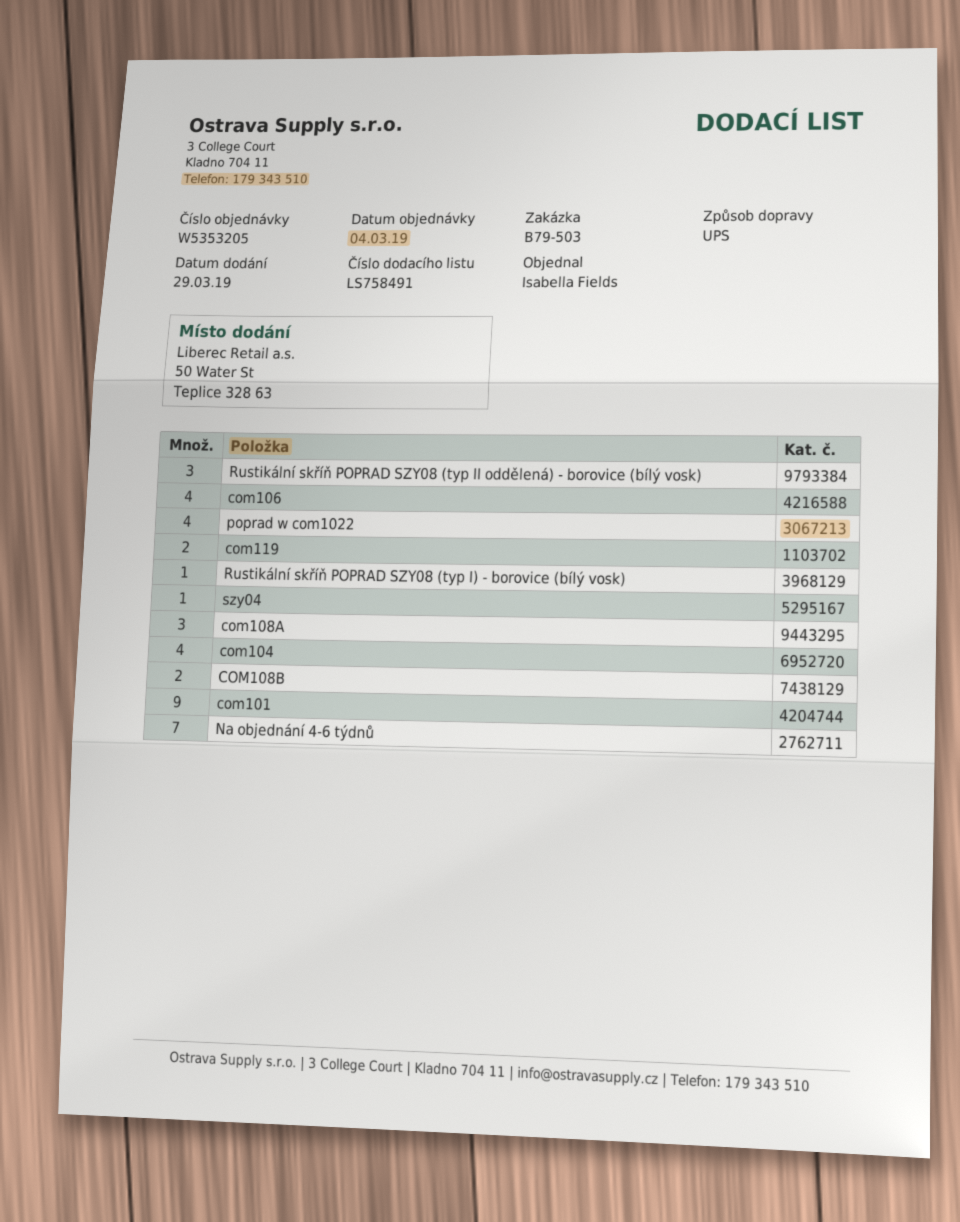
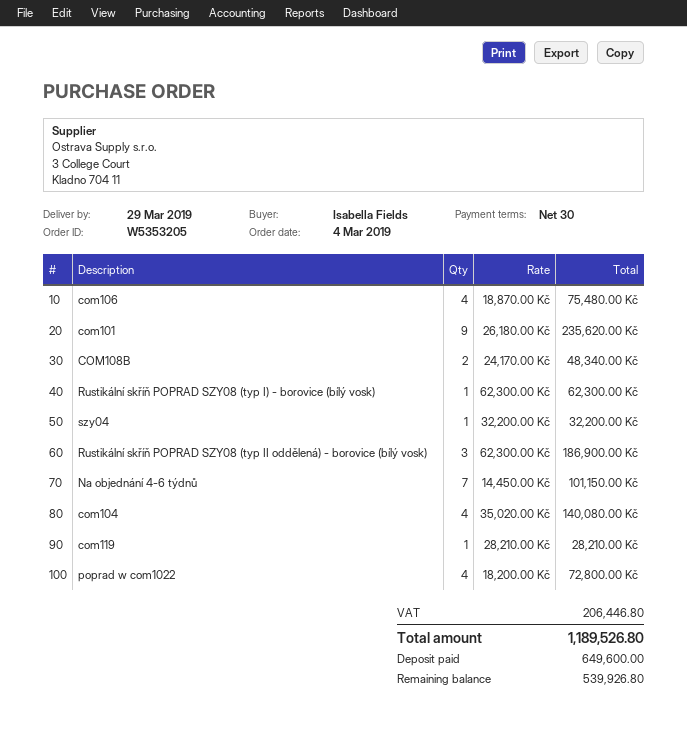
com119: 2 -> 1
com108A: 3 -> none

